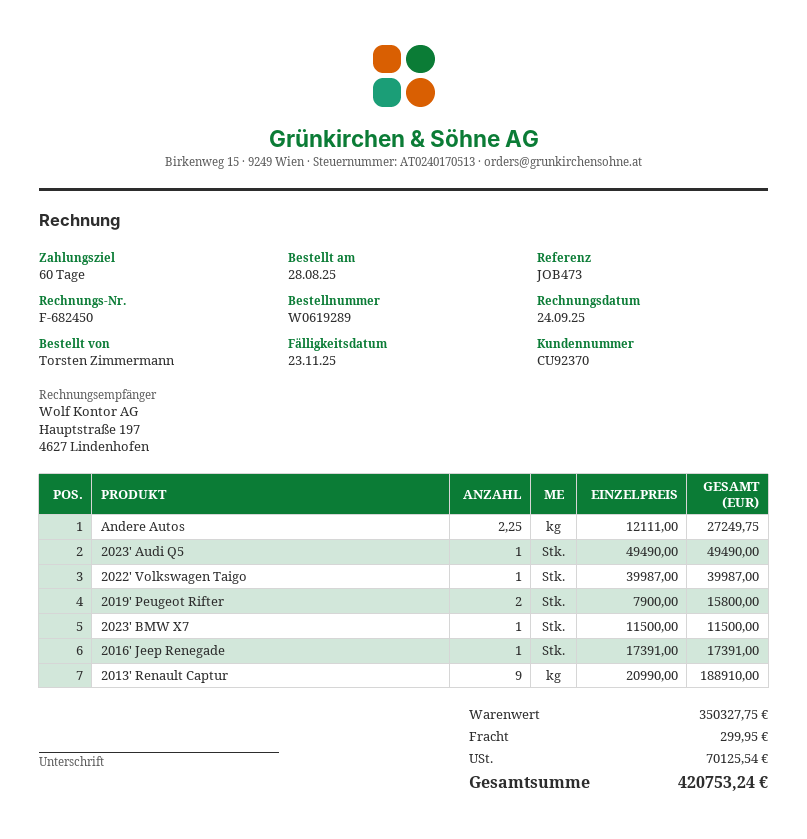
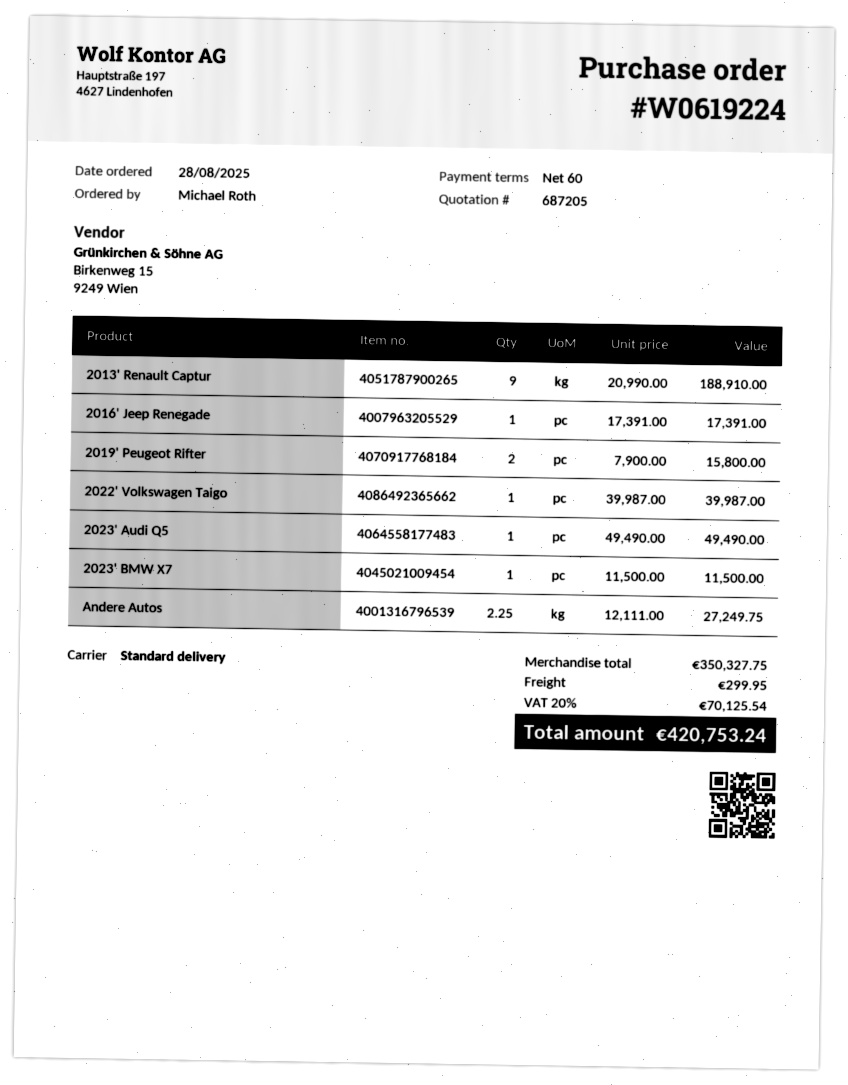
order number: W0619289 -> W0619224
ordered by: Torsten Zimmermann -> Michael Roth

